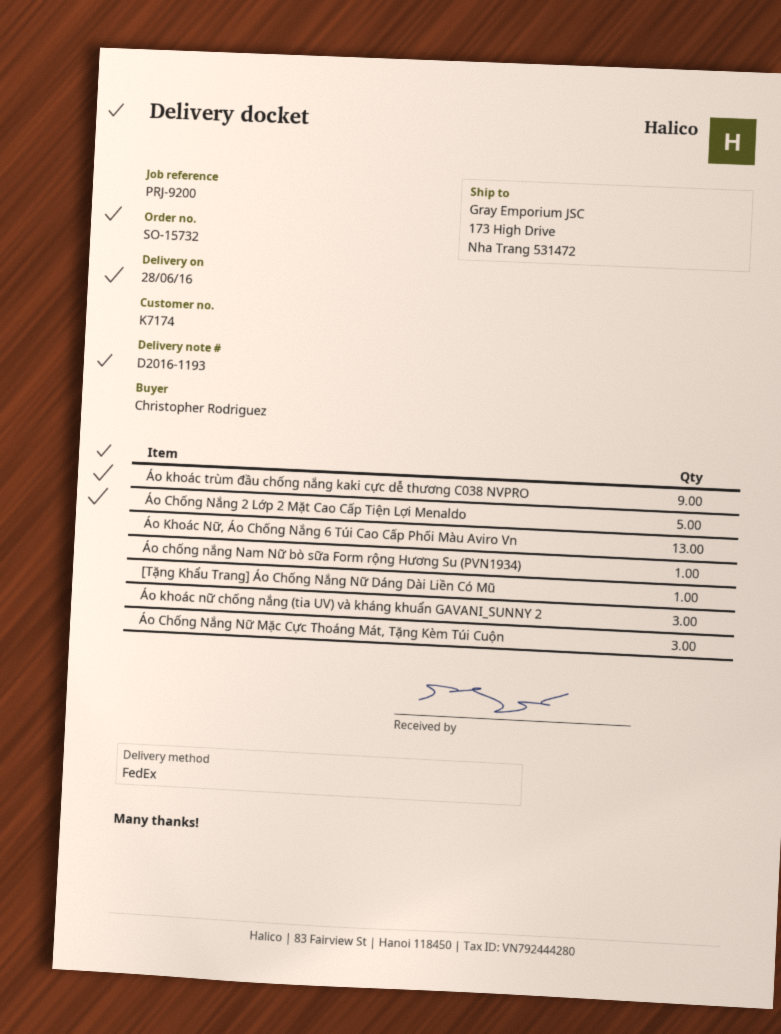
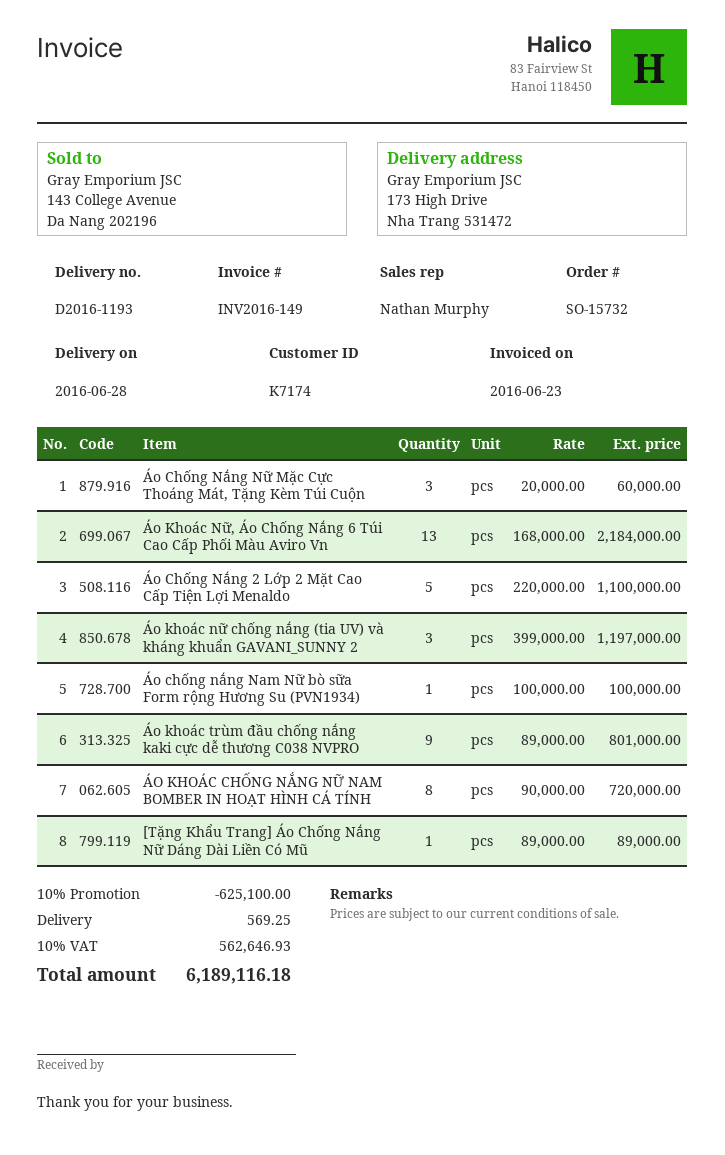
ÁO KHOÁC CHỐNG NẮNG NỮ NAM BOMBER IN HOẠT HÌNH CÁ TÍNH: none -> 8

